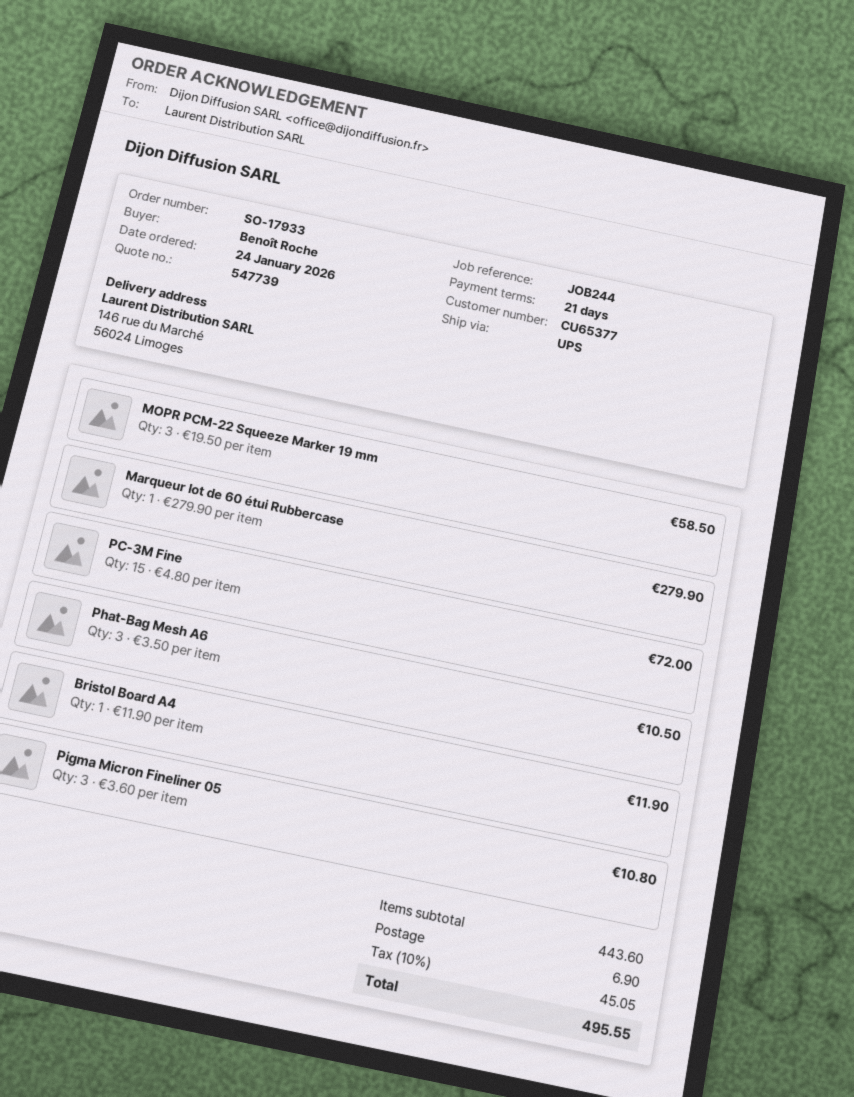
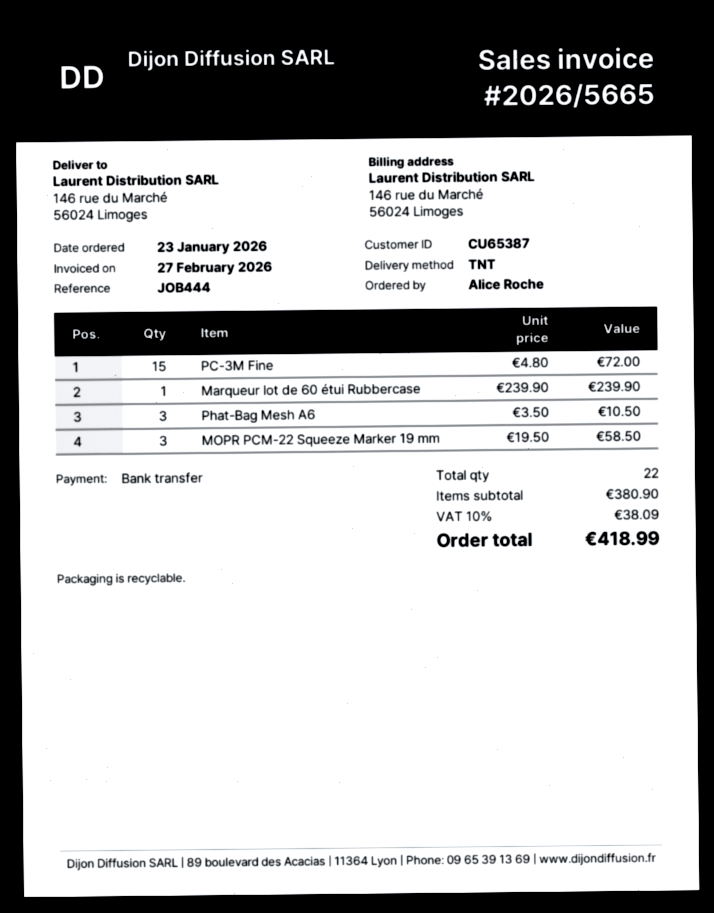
order date: 2026-01-24 -> 2026-01-23
customer number: CU65377 -> CU65387
reference: JOB244 -> JOB444
ordered by: Benoît Roche -> Alice Roche
shipping method: UPS -> TNT
Marqueur lot de 60 étui Rubbercase: 1 x 279.90 = 279.90 -> 1 x 239.90 = 239.90
Bristol Board A4: 1 x 11.90 = 11.90 -> none
Pigma Micron Fineliner 05: 3 x 3.60 = 10.80 -> none
subtotal: 443.60 -> 380.90
shipping: 6.90 -> none
tax: 10% = 45.05 -> 10% = 38.09
total: 495.55 -> 418.99

